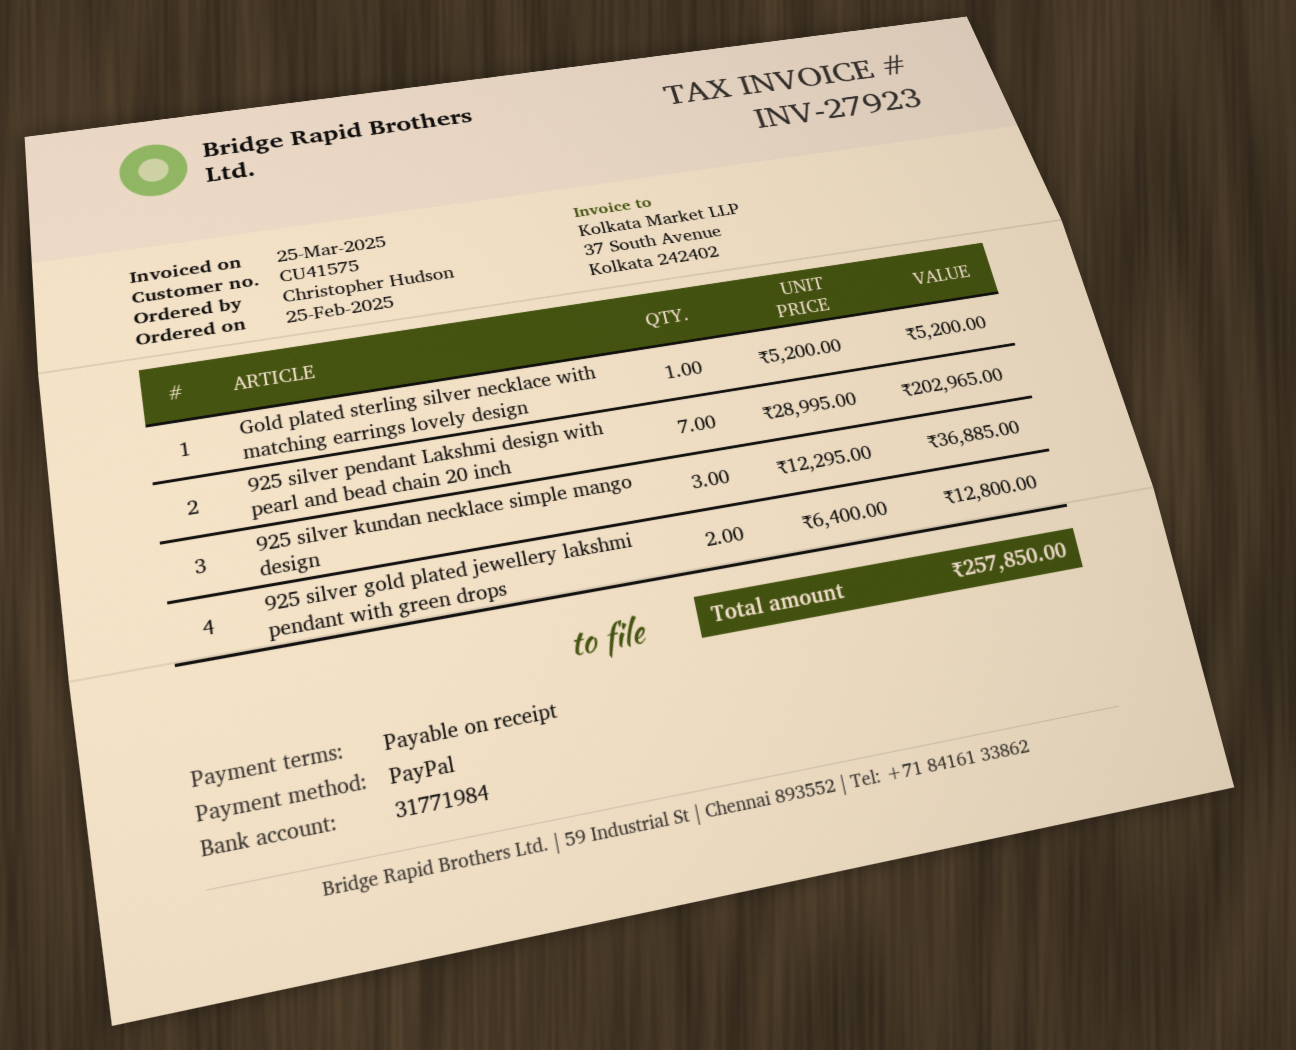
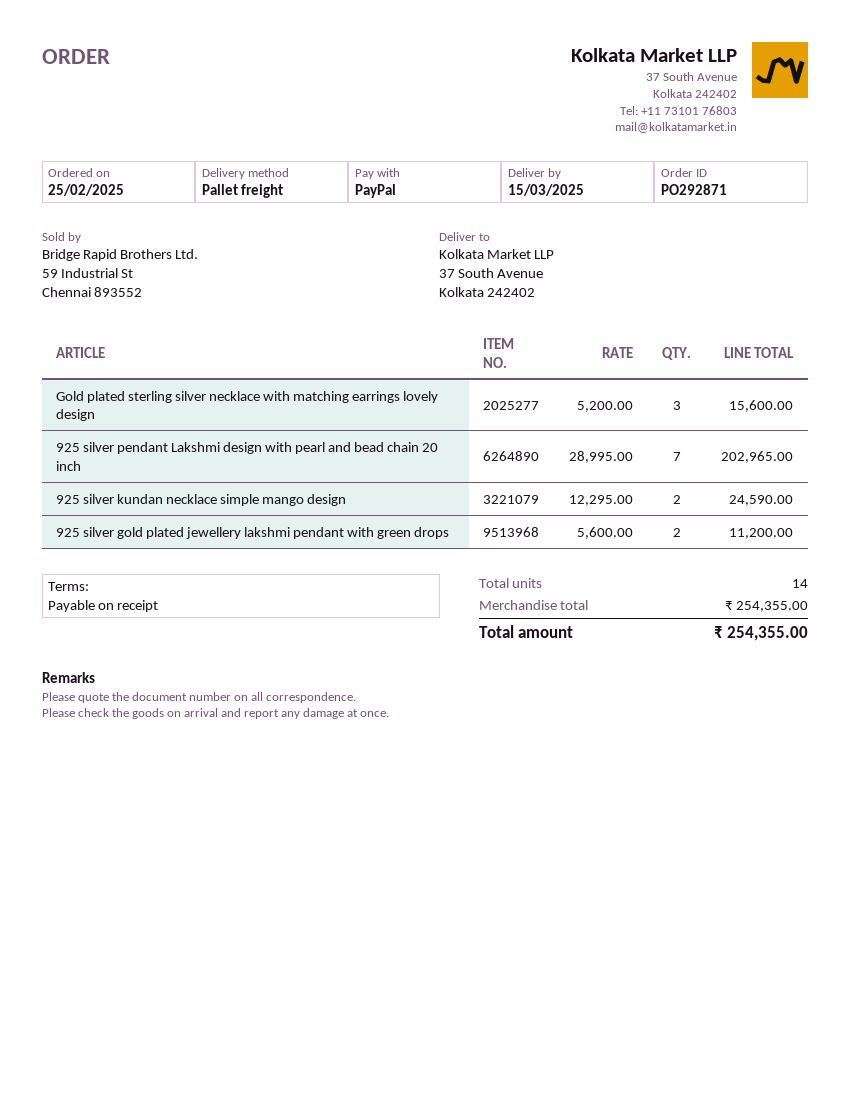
Gold plated sterling silver necklace with matching earrings lovely design: 1 x 5200.00 = 5200.00 -> 3 x 5200.00 = 15600.00
925 silver kundan necklace simple mango design: 3 x 12295.00 = 36885.00 -> 2 x 12295.00 = 24590.00
925 silver gold plated jewellery lakshmi pendant with green drops: 2 x 6400.00 = 12800.00 -> 2 x 5600.00 = 11200.00
total: 257850.00 -> 254355.00

